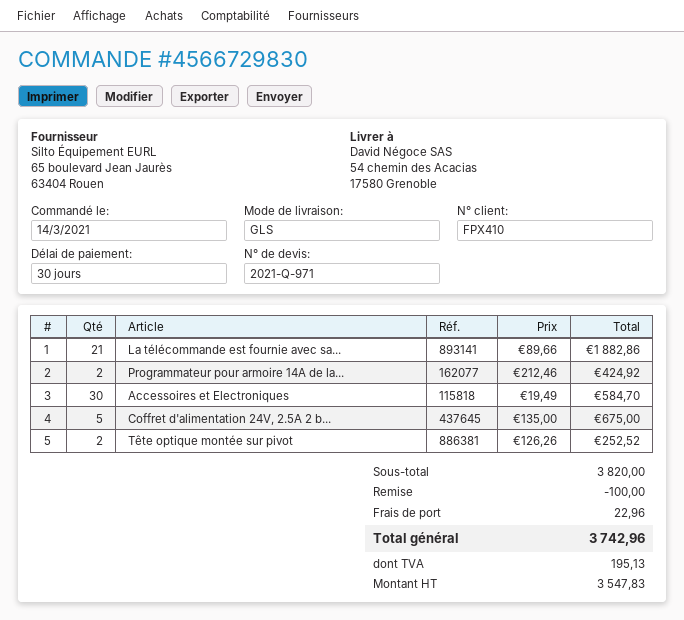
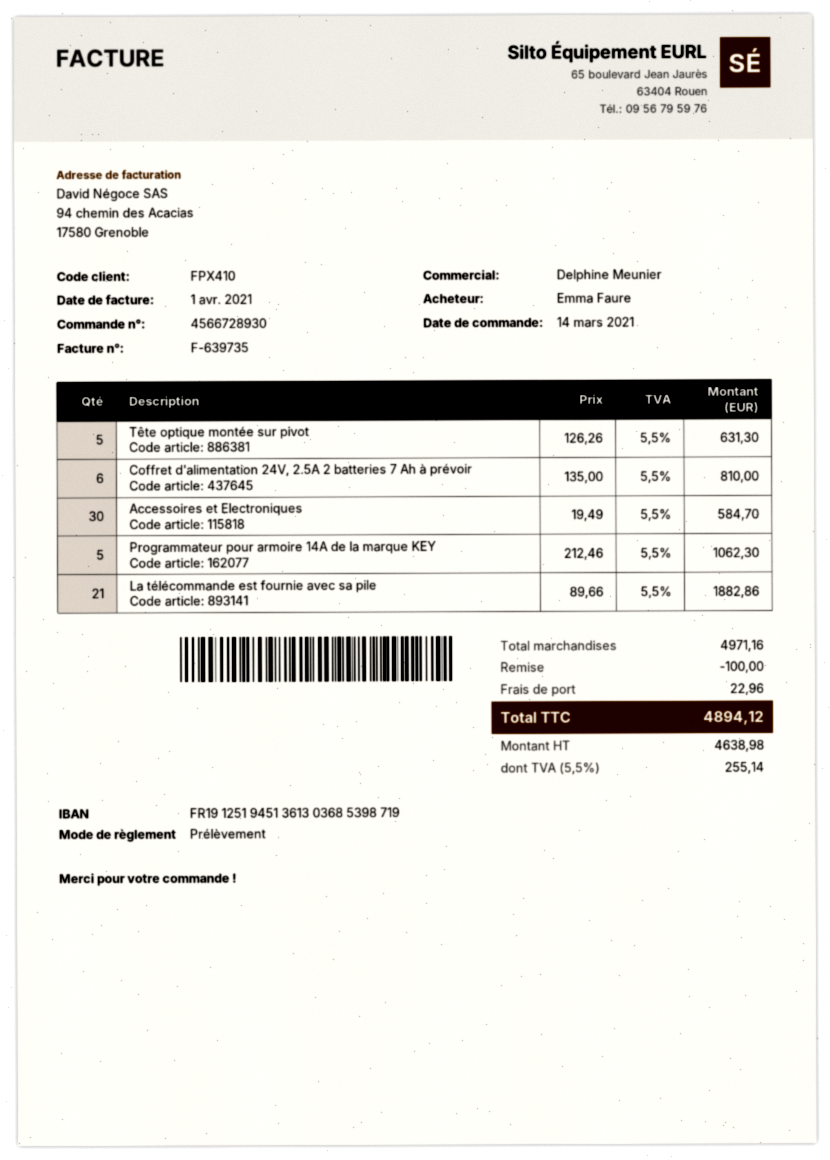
order number: 4566729830 -> 4566728930
Programmateur pour armoire 14A de la...: 2 x 212.46 = 424.92 -> 5 x 212.46 = 1062.30
Coffret d'alimentation 24V, 2.5A 2 b...: 5 x 135.00 = 675.00 -> 6 x 135.00 = 810.00
Tête optique montée sur pivot: 2 x 126.26 = 252.52 -> 5 x 126.26 = 631.30
subtotal: 3820.00 -> 4971.16
net: 3547.83 -> 4638.98
tax: 195.13 -> 255.14
total: 3742.96 -> 4894.12

